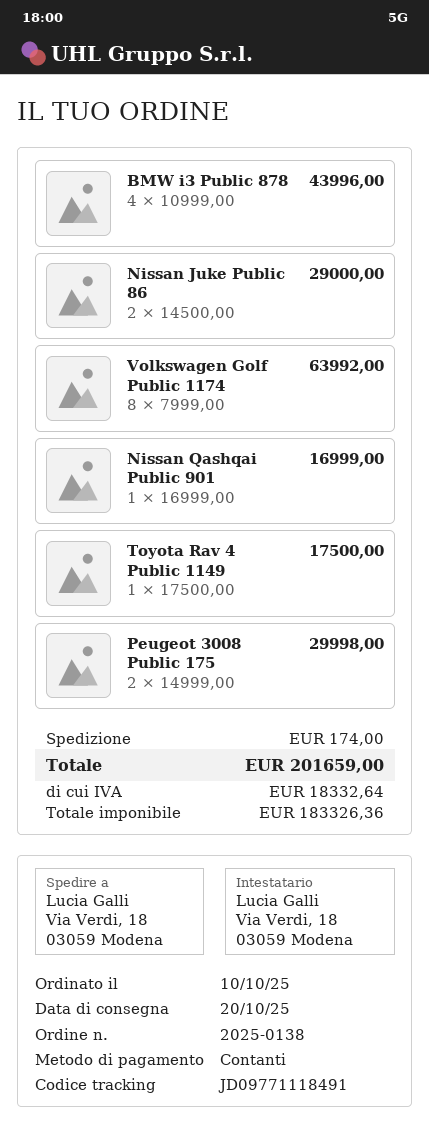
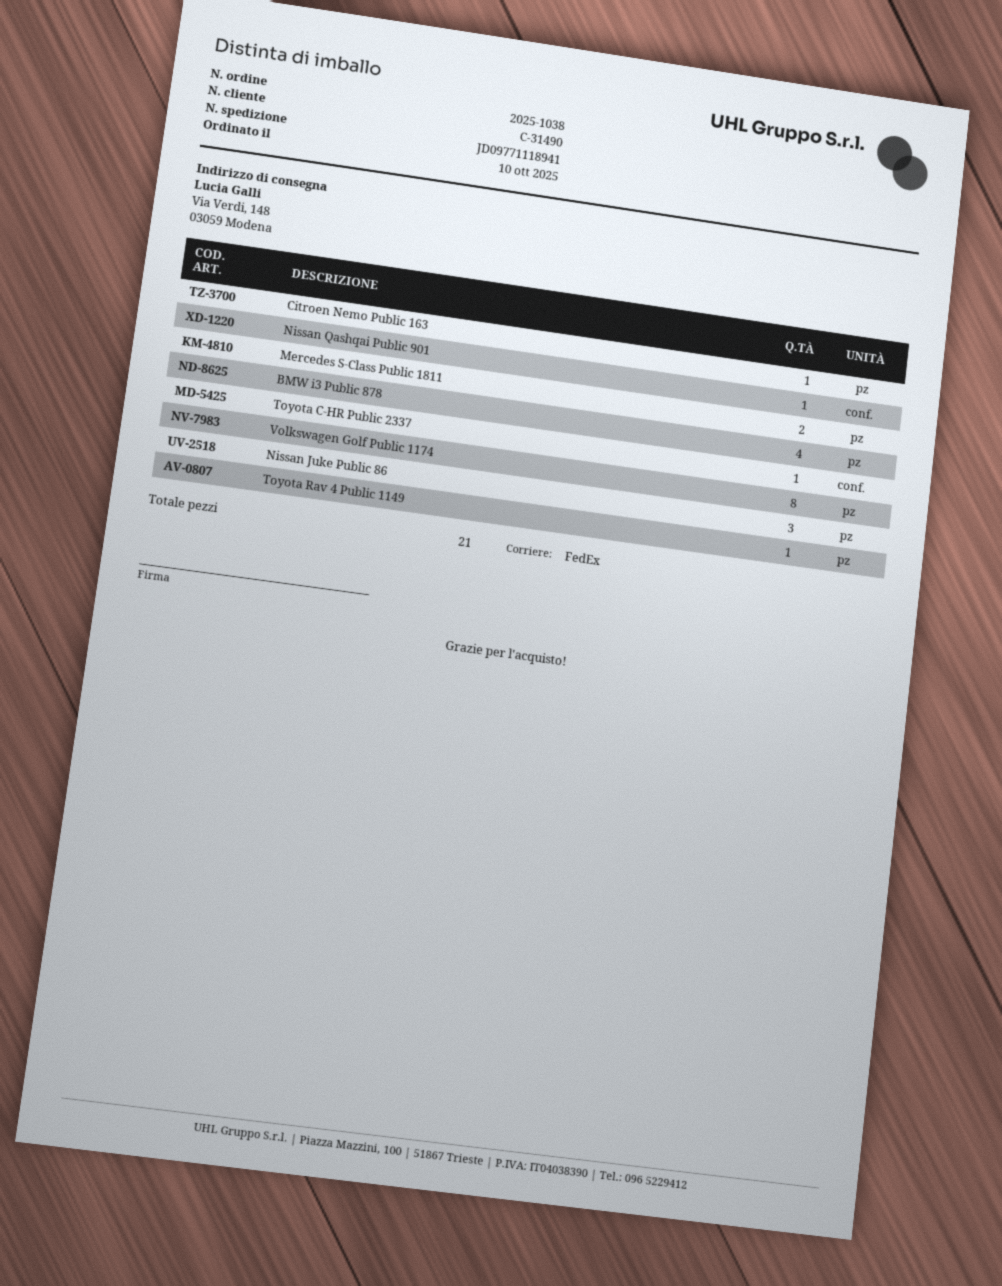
order number: 2025-0138 -> 2025-1038
tracking number: JD09771118491 -> JD09771118941
ship to: Via Verdi, 18, 03059 Modena -> Via Verdi, 148, 03059 Modena
Nissan Juke Public 86: 2 -> 3
Peugeot 3008 Public 175: 2 -> none
Citroen Nemo Public 163: none -> 1
Mercedes S-Class Public 1811: none -> 2
Toyota C-HR Public 2337: none -> 1

